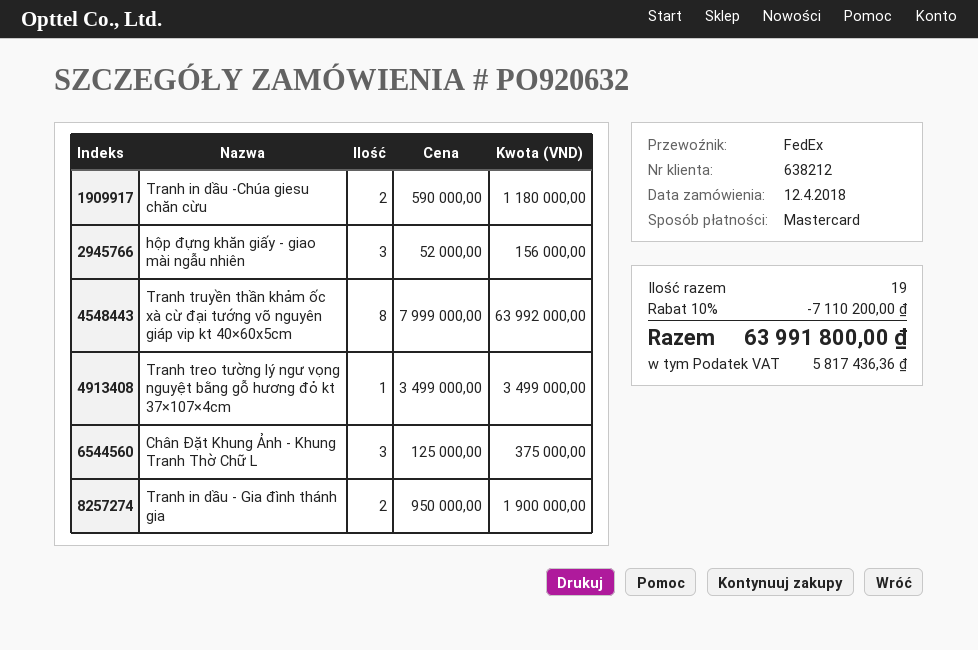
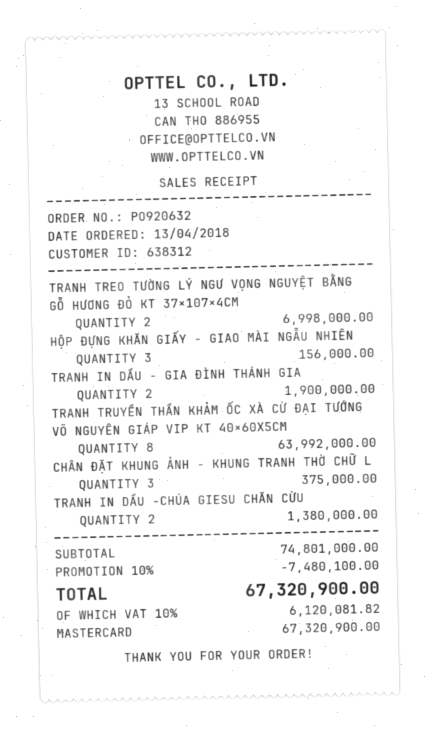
order date: 2018-04-12 -> 2018-04-13
customer number: 638212 -> 638312
Tranh in dầu -Chúa giesu chăn cừu: 2 for 1180000.00 -> 2 for 1380000.00
Tranh treo tường lý ngư vọng nguyệt bằng gỗ hương đỏ kt 37×107×4cm: 1 for 3499000.00 -> 2 for 6998000.00
discount: 10% = 7110200.00 -> 10% = 7480100.00
tax: 5817436.36 -> 6120081.82
total: 63991800.00 -> 67320900.00

